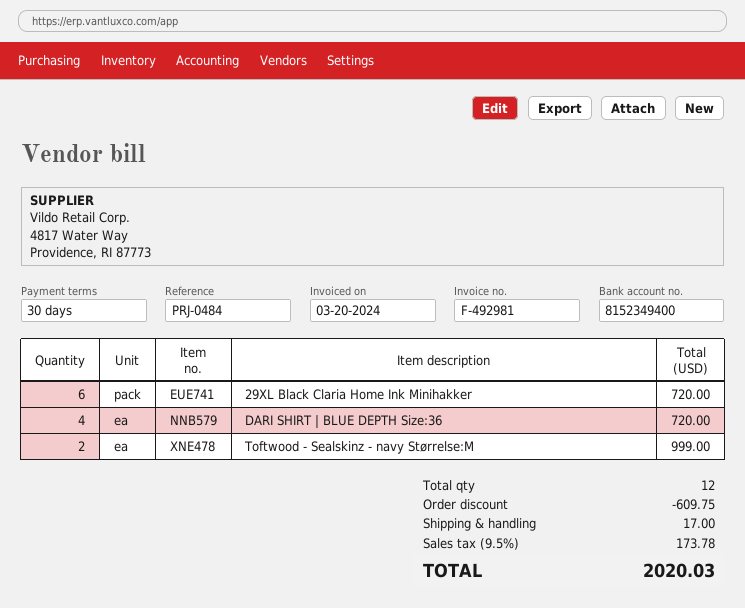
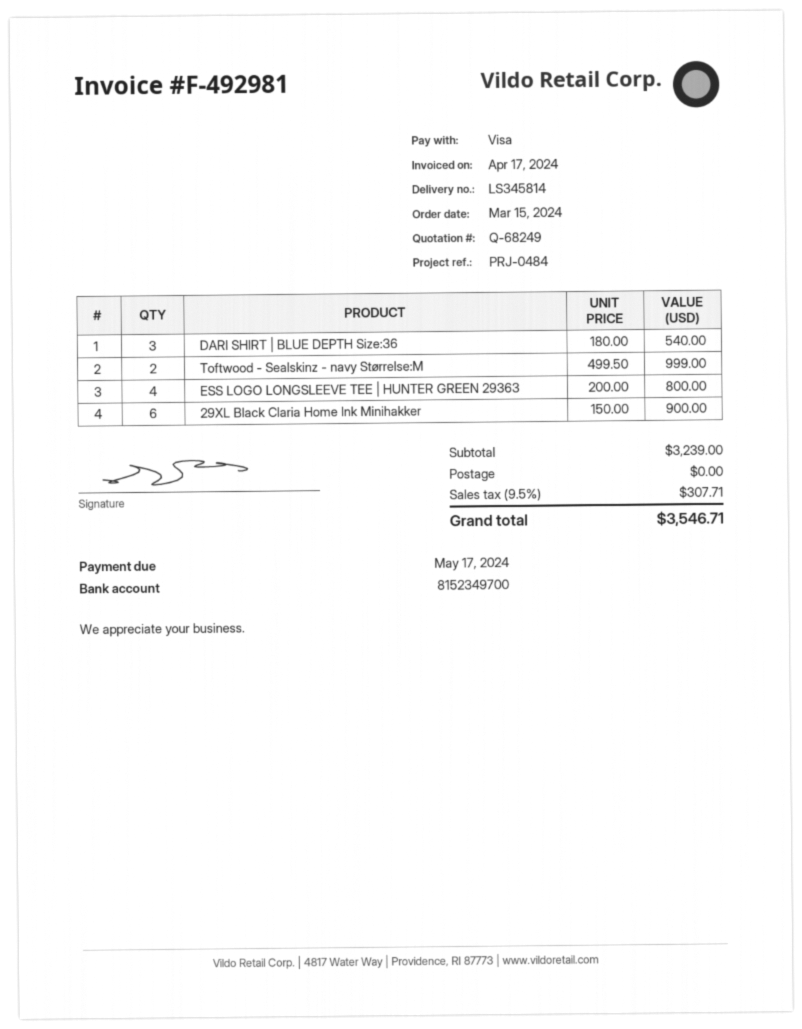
invoice date: 2024-03-20 -> 2024-04-17
bank account: 8152349400 -> 8152349700
29XL Black Claria Home Ink Minihakker: 6 for 720.00 -> 6 for 900.00
DARI SHIRT | BLUE DEPTH Size:36: 4 for 720.00 -> 3 for 540.00
ESS LOGO LONGSLEEVE TEE | HUNTER GREEN 29363: none -> 4 for 800.00
discount: 609.75 -> none
shipping: 17.00 -> 0.00
tax: 9.5% = 173.78 -> 9.5% = 307.71
total: 2020.03 -> 3546.71

